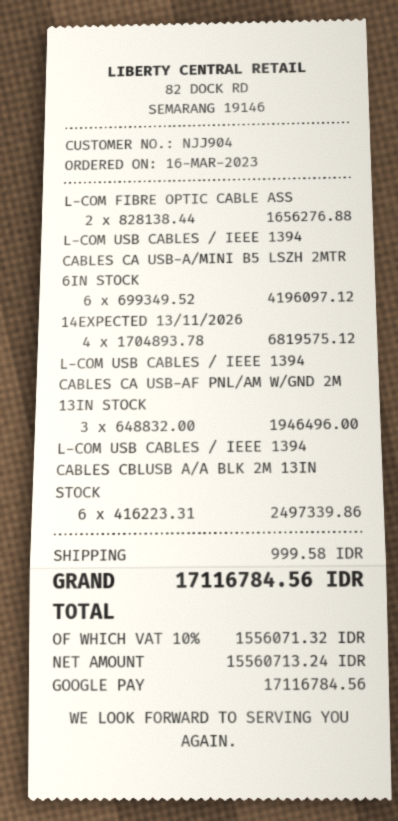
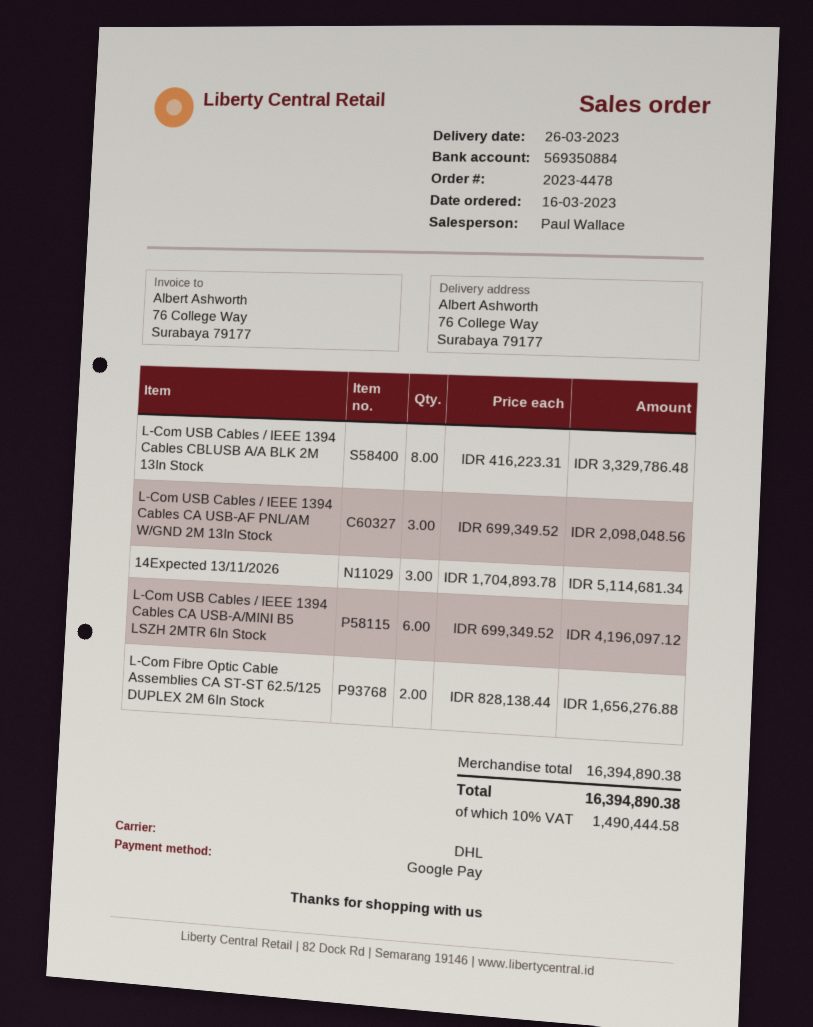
14EXPECTED 13/11/2026: 4 x 1704893.78 = 6819575.12 -> 3 x 1704893.78 = 5114681.34
L-COM USB CABLES / IEEE 1394 CABLES CA USB-AF PNL/AM W/GND 2M 13IN STOCK: 3 x 648832.00 = 1946496.00 -> 3 x 699349.52 = 2098048.56
L-COM USB CABLES / IEEE 1394 CABLES CBLUSB A/A BLK 2M 13IN STOCK: 6 x 416223.31 = 2497339.86 -> 8 x 416223.31 = 3329786.48
shipping: 999.58 -> none
tax: 10% = 1556071.32 -> 10% = 1490444.58
total: 17116784.56 -> 16394890.38

